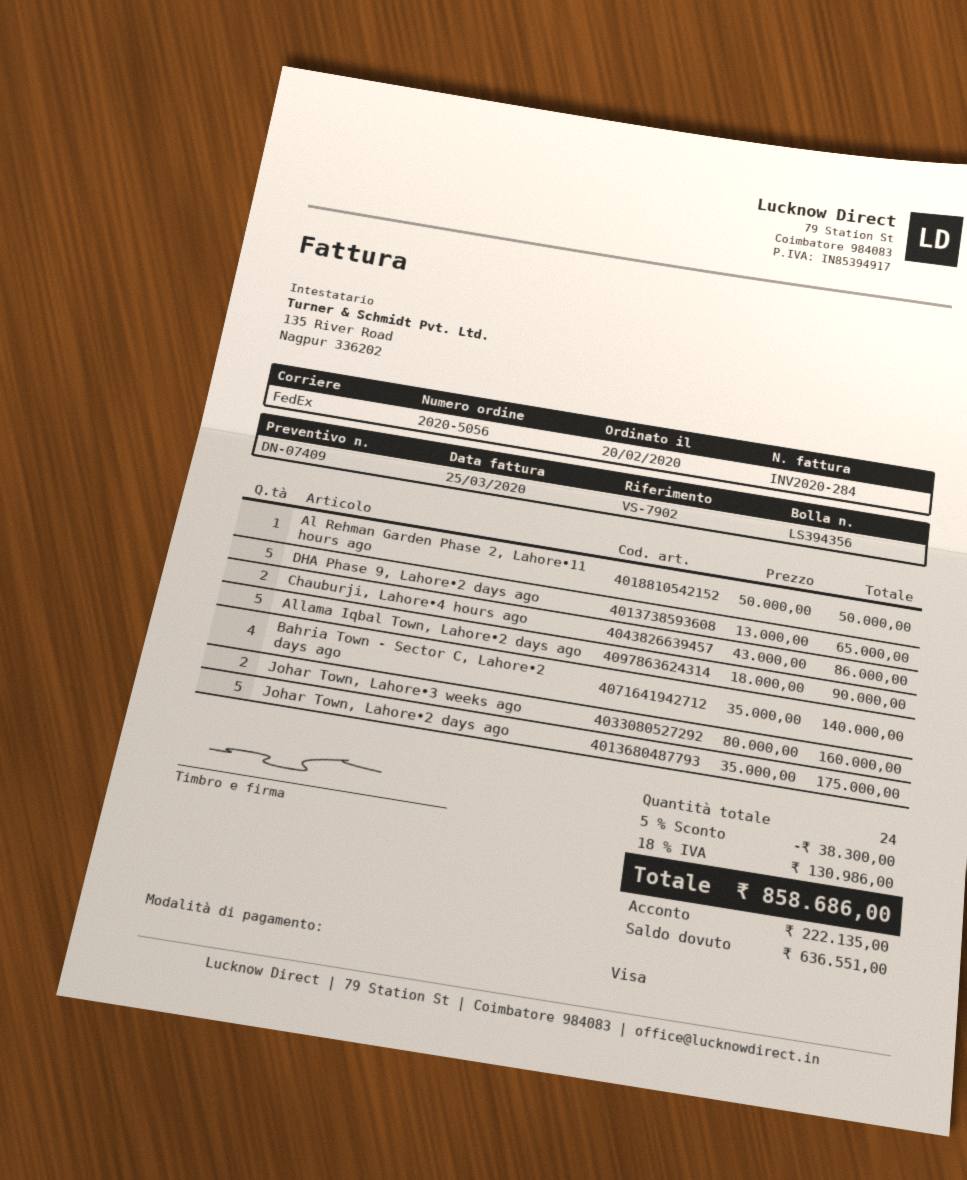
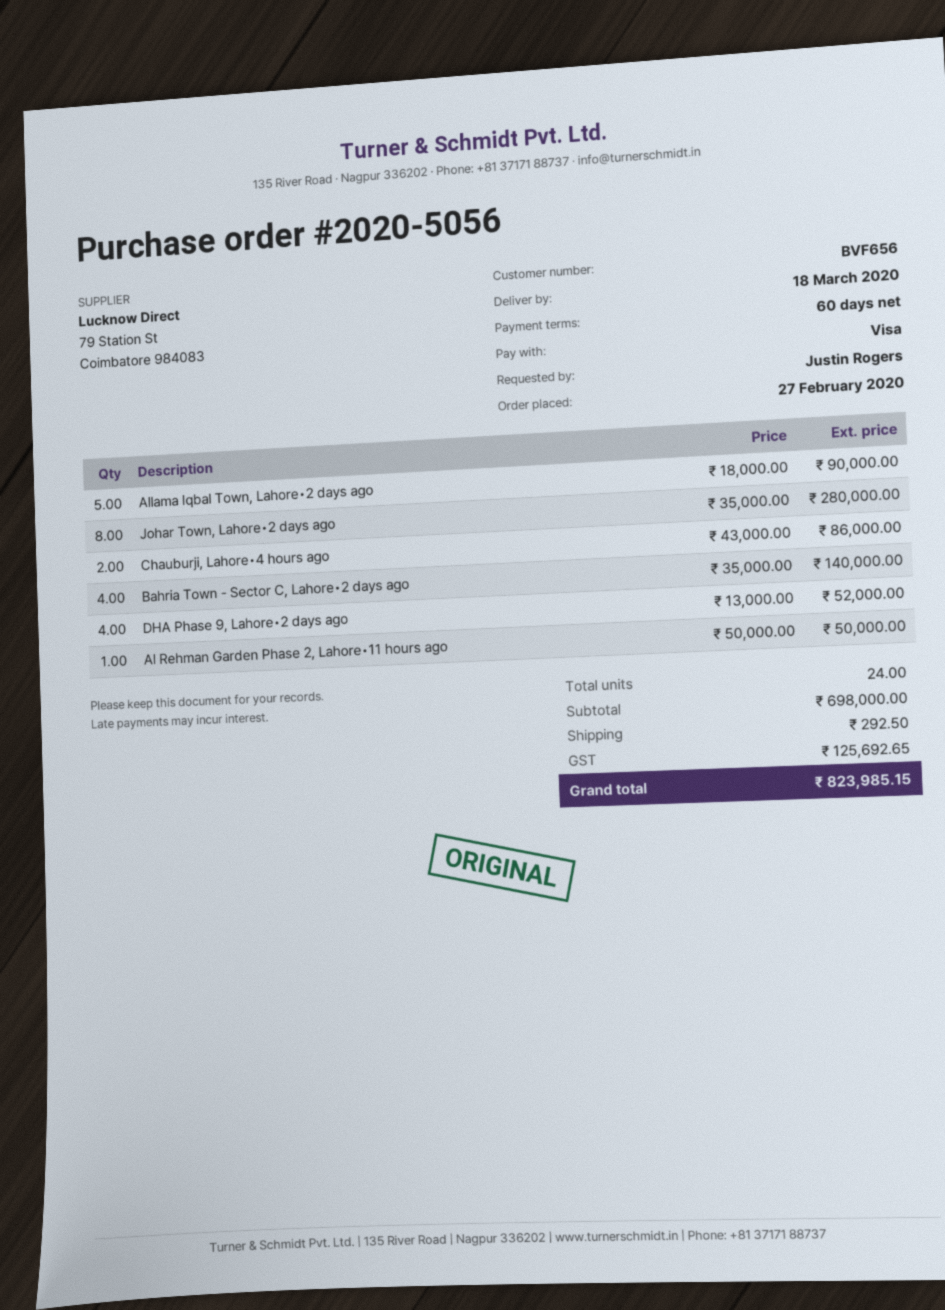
order date: 2020-02-20 -> 2020-02-27
DHA Phase 9, Lahore•2 days ago: 5 x 13000.00 = 65000.00 -> 4 x 13000.00 = 52000.00
Johar Town, Lahore•3 weeks ago: 2 x 80000.00 = 160000.00 -> none
Johar Town, Lahore•2 days ago: 5 x 35000.00 = 175000.00 -> 8 x 35000.00 = 280000.00
discount: 5% = 38300.00 -> none
shipping: none -> 292.50
tax: 130986.00 -> 125692.65
total: 858686.00 -> 823985.15

